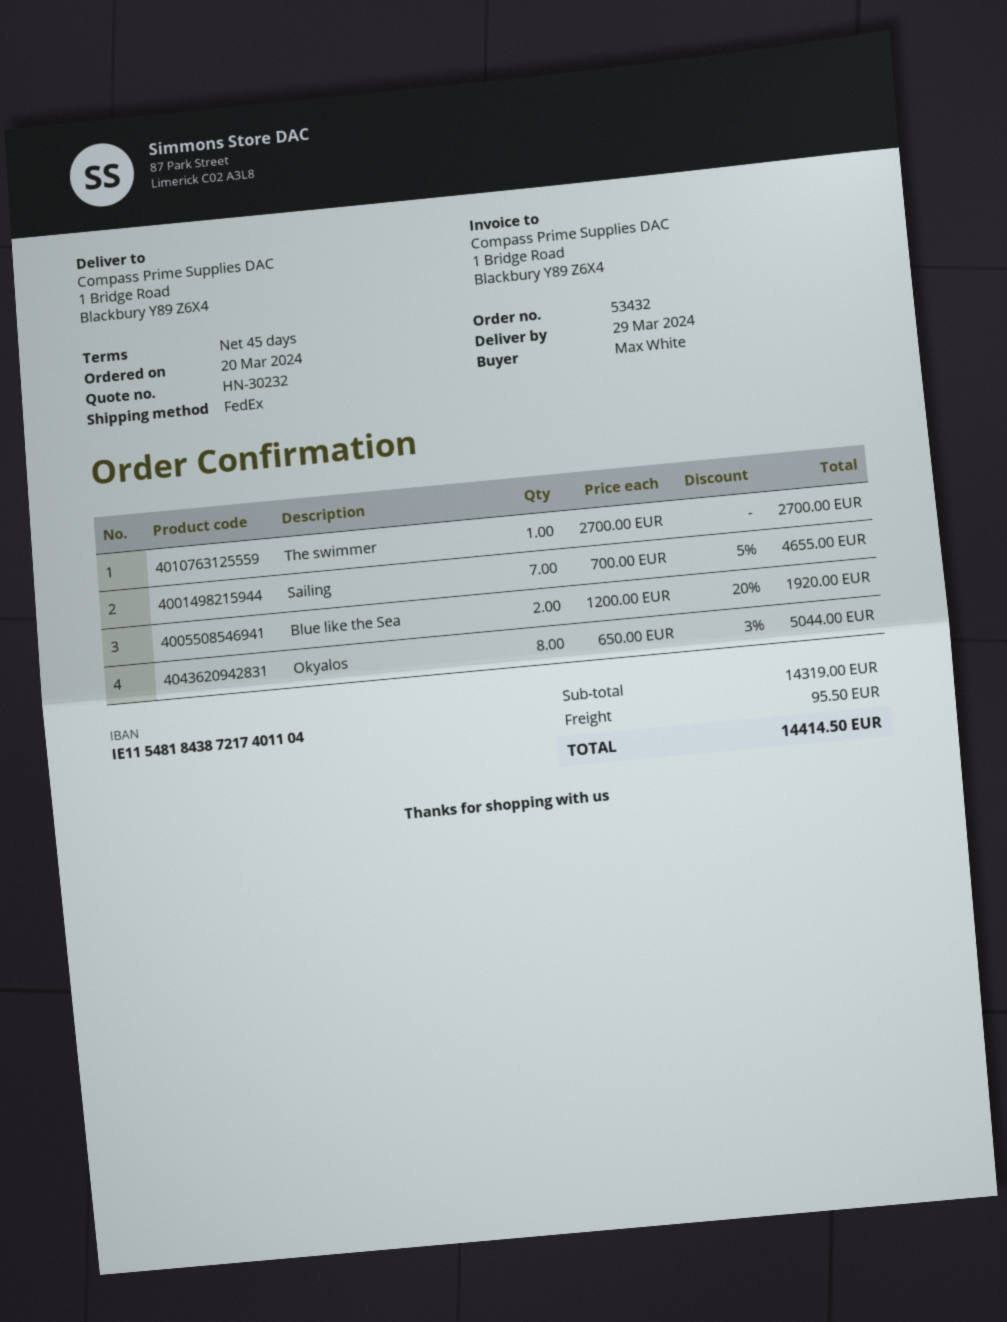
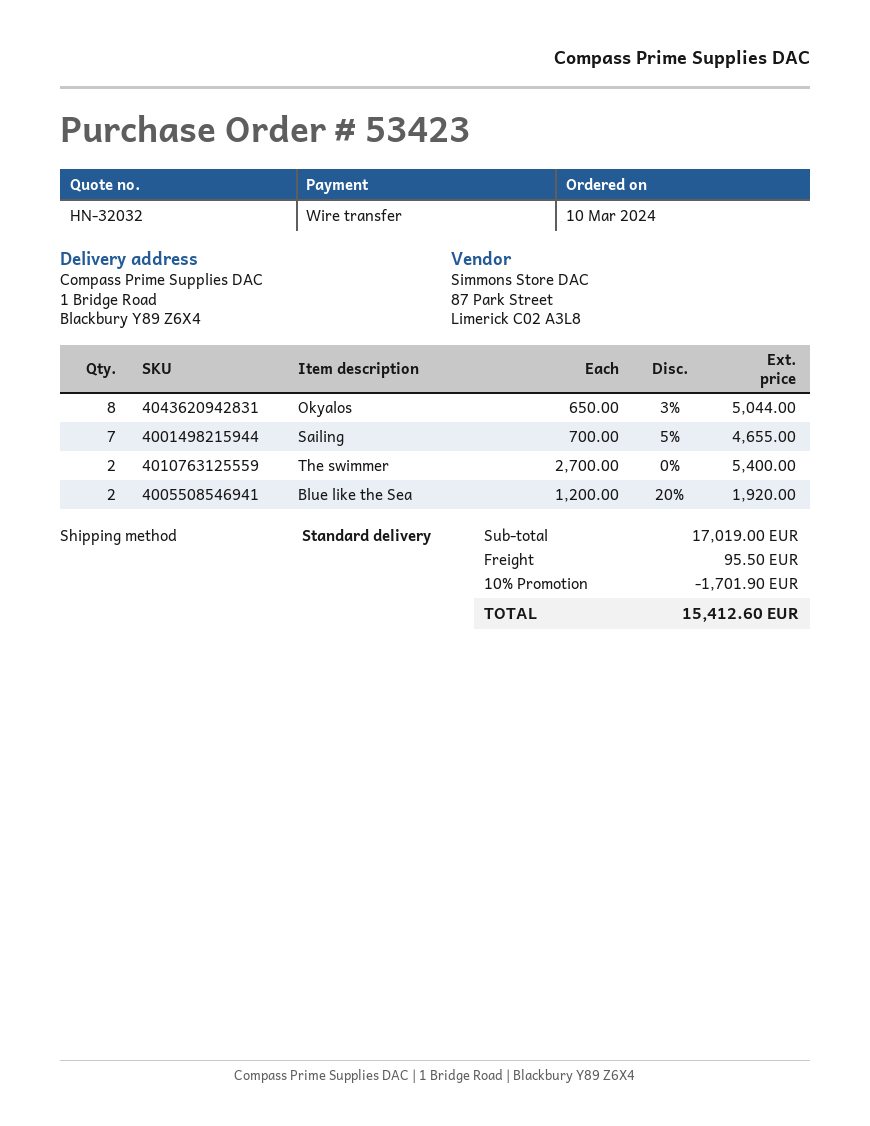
quote number: HN-30232 -> HN-32032
order number: 53432 -> 53423
order date: 2024-03-20 -> 2024-03-10
shipping method: FedEx -> standard
The swimmer: 1 x 2700.00 = 2700.00 -> 2 x 2700.00 = 5400.00
subtotal: 14319.00 -> 17019.00
discount: none -> 10% = 1701.90
total: 14414.50 -> 15412.60

